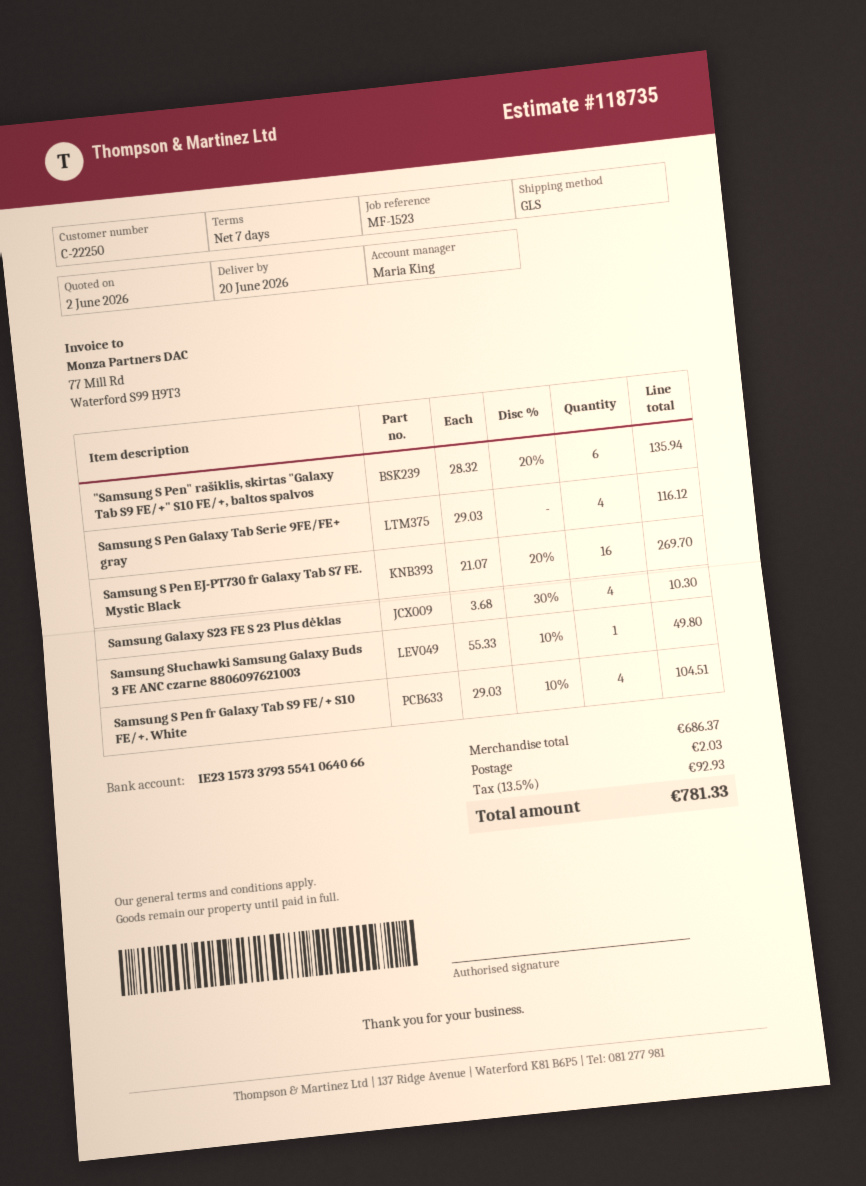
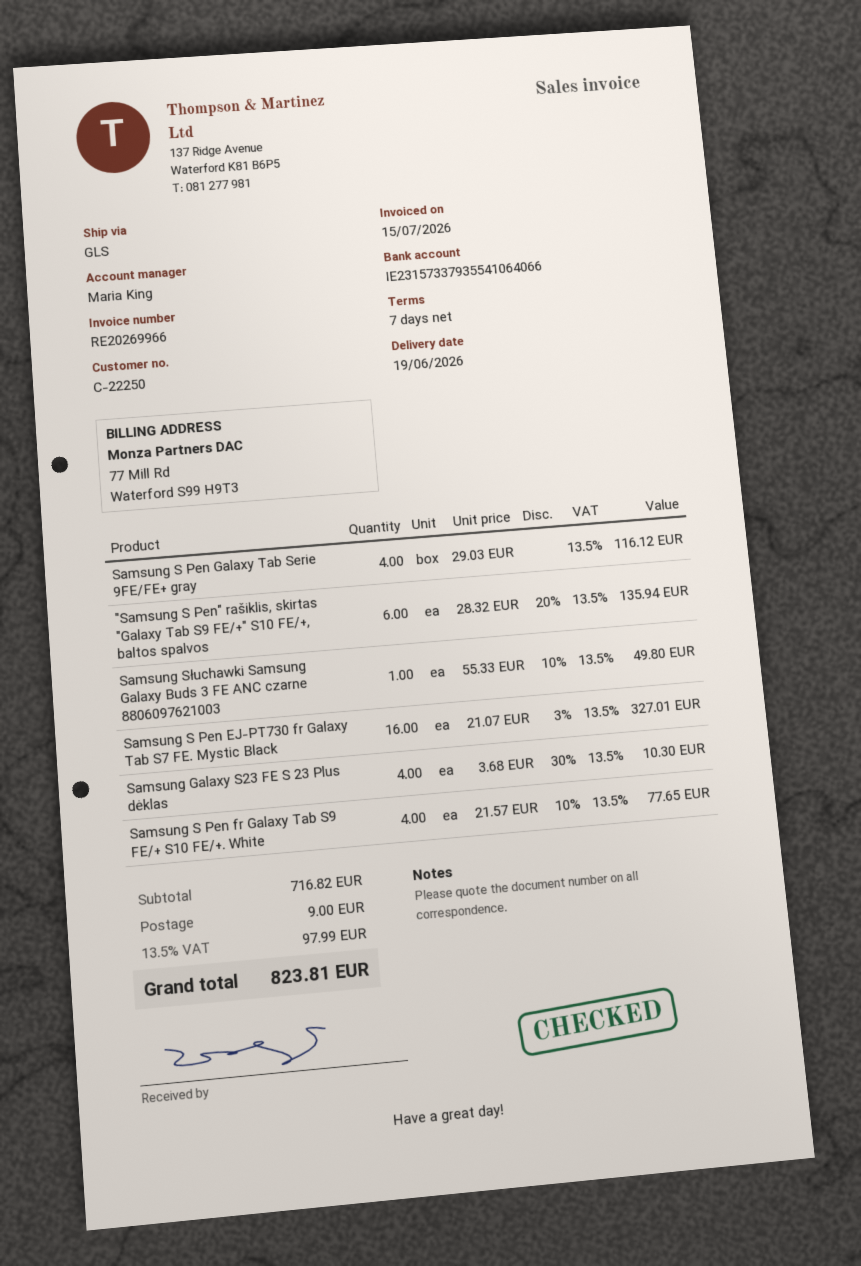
delivery date: 2026-06-20 -> 2026-06-19
Samsung S Pen EJ-PT730 fr Galaxy Tab S7 FE. Mystic Black: 16 x 21.07 - 20% = 269.70 -> 16 x 21.07 - 3% = 327.01
Samsung S Pen fr Galaxy Tab S9 FE/+ S10 FE/+. White: 4 x 29.03 - 10% = 104.51 -> 4 x 21.57 - 10% = 77.65
subtotal: 686.37 -> 716.82
shipping: 2.03 -> 9.00
tax: 13.5% = 92.93 -> 13.5% = 97.99
total: 781.33 -> 823.81

